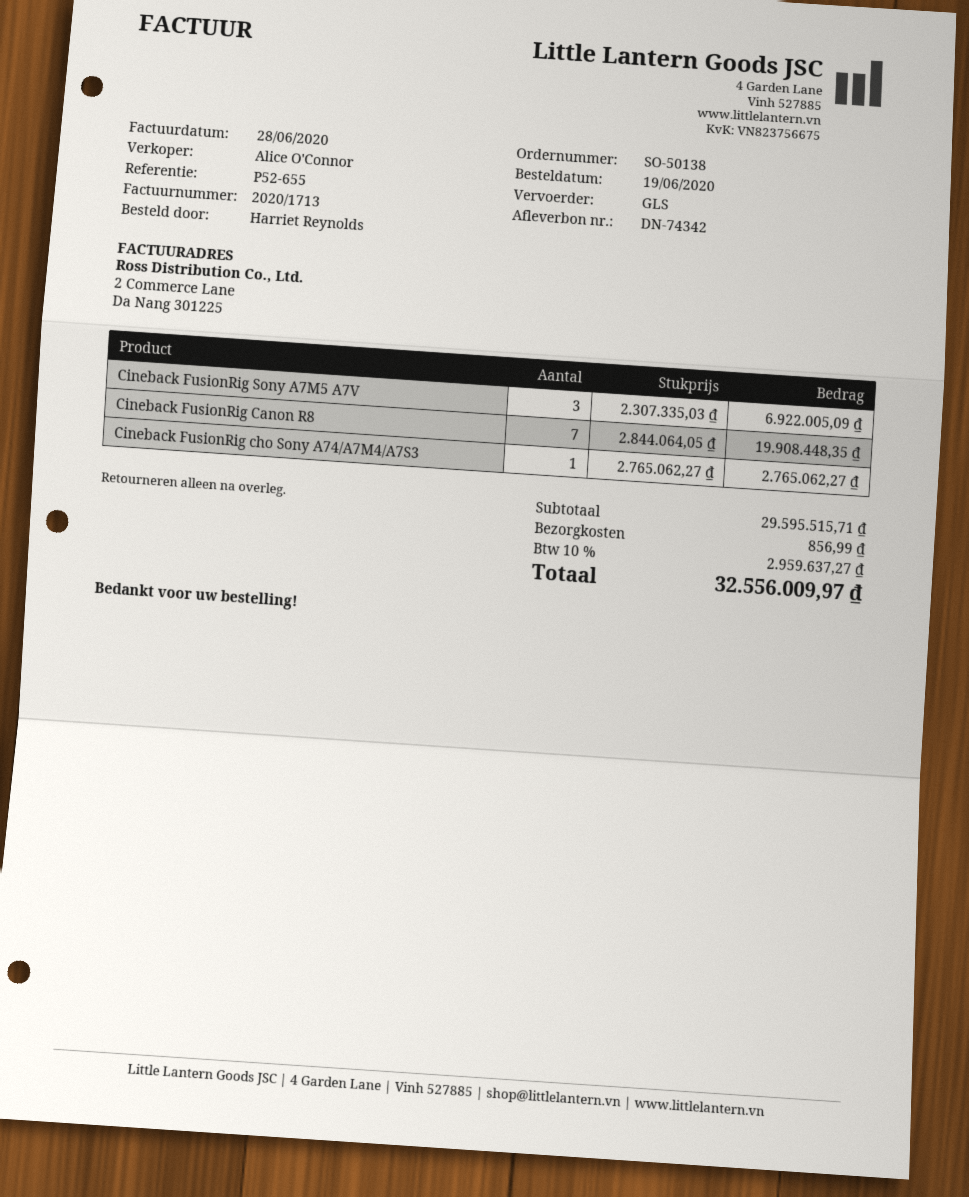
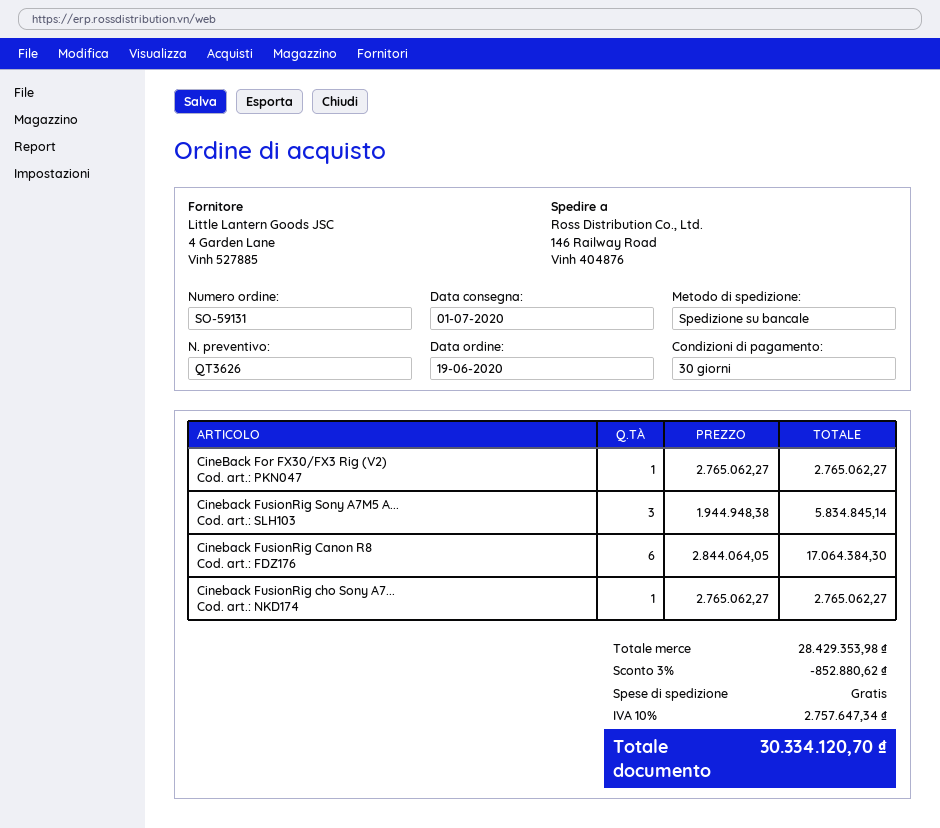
order number: SO-50138 -> SO-59131
shipping method: GLS -> pallet freight
Cineback FusionRig Sony A7M5 A7V: 3 x 2307335.03 = 6922005.09 -> 3 x 1944948.38 = 5834845.14
Cineback FusionRig Canon R8: 7 x 2844064.05 = 19908448.35 -> 6 x 2844064.05 = 17064384.30
CineBack For FX30/FX3 Rig (V2): none -> 1 x 2765062.27 = 2765062.27
subtotal: 29595515.71 -> 28429353.98
discount: none -> 3% = 852880.62
shipping: 856.99 -> 0.00
tax: 10% = 2959637.27 -> 10% = 2757647.34
total: 32556009.97 -> 30334120.70

